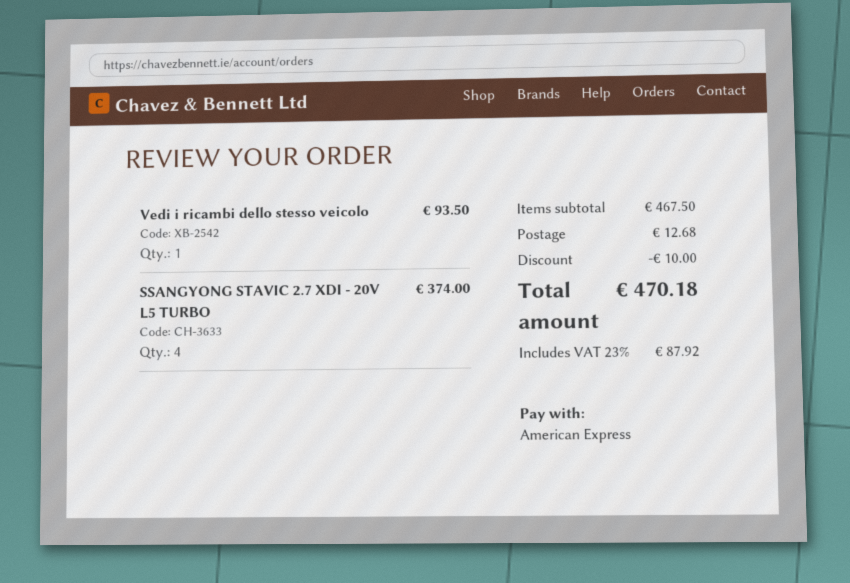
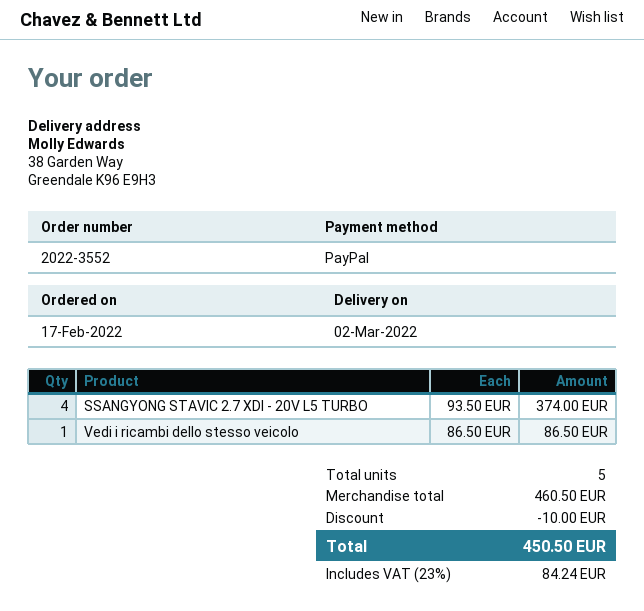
payment method: American Express -> PayPal
Vedi i ricambi dello stesso veicolo: 1 for 93.50 -> 1 for 86.50
subtotal: 467.50 -> 460.50
shipping: 12.68 -> none
tax: 23% = 87.92 -> 23% = 84.24
total: 470.18 -> 450.50

